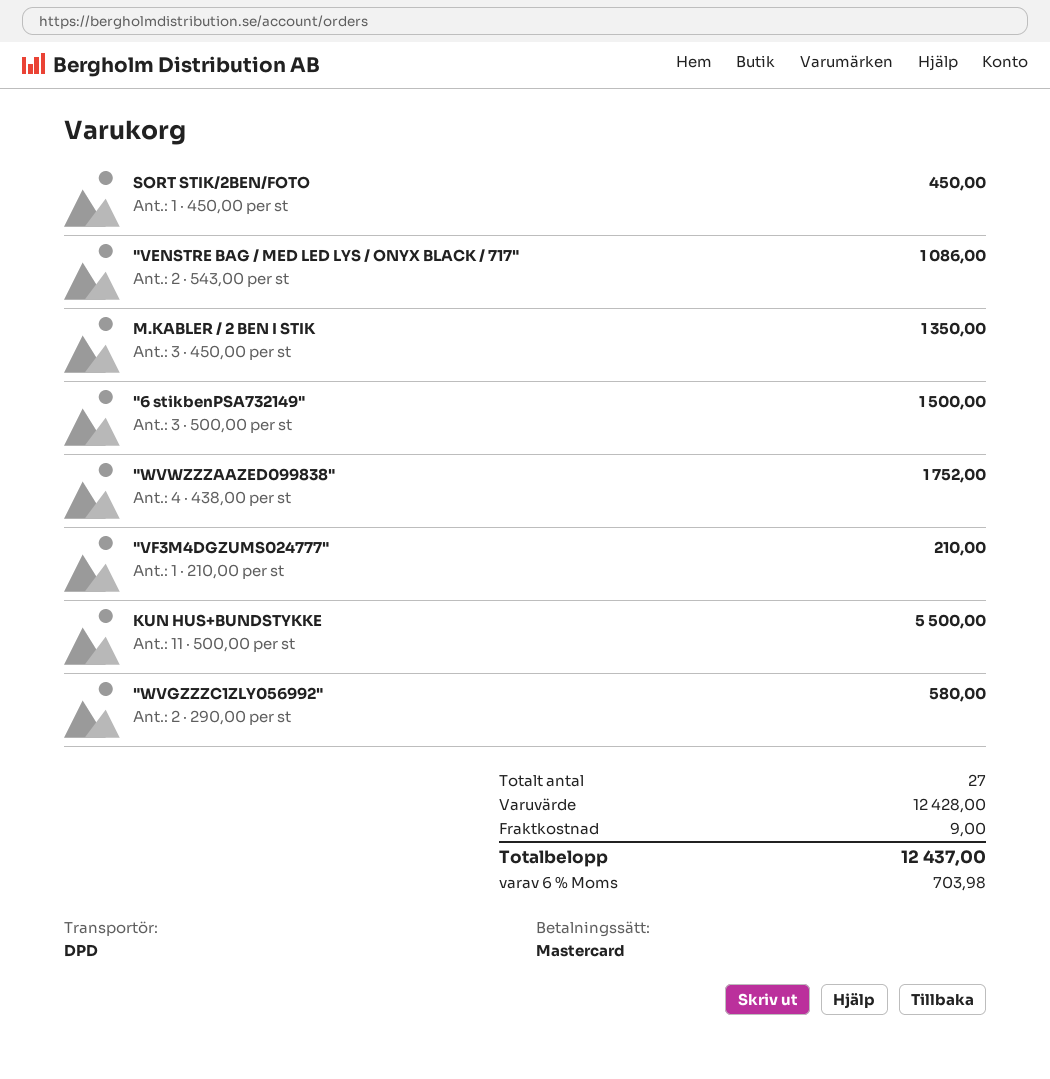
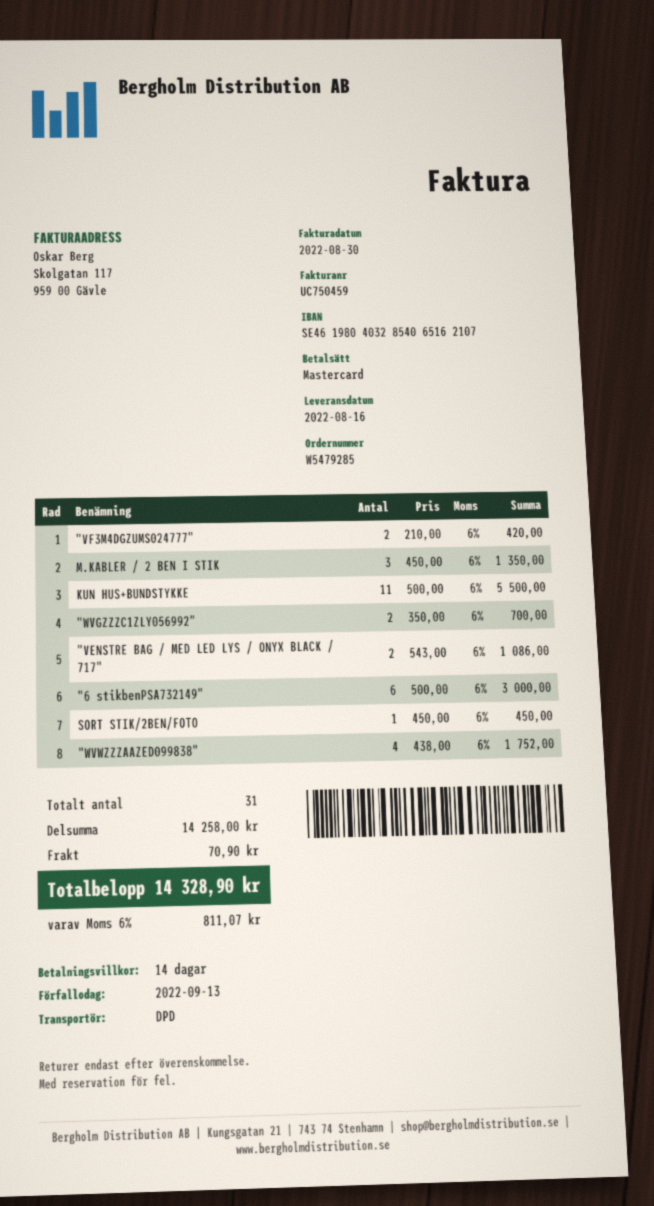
"6 stikbenPSA732149": 3 x 500.00 = 1500.00 -> 6 x 500.00 = 3000.00
"VF3M4DGZUMS024777": 1 x 210.00 = 210.00 -> 2 x 210.00 = 420.00
"WVGZZZC1ZLY056992": 2 x 290.00 = 580.00 -> 2 x 350.00 = 700.00
total quantity: 27 -> 31
subtotal: 12428.00 -> 14258.00
shipping: 9.00 -> 70.90
tax: 6% = 703.98 -> 6% = 811.07
total: 12437.00 -> 14328.90

